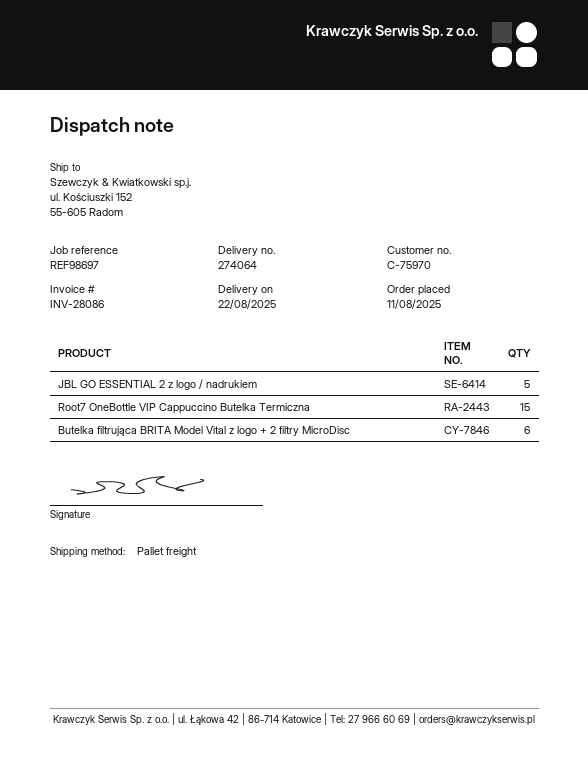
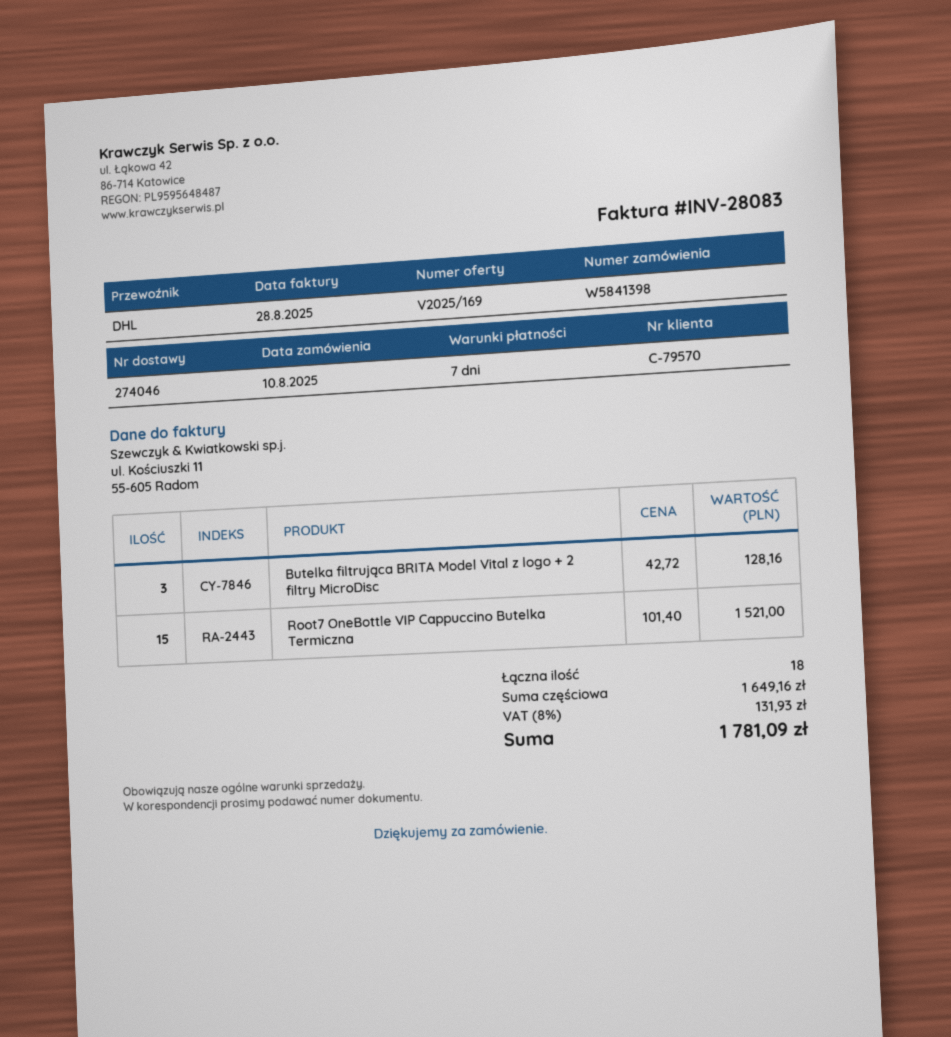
order date: 2025-08-11 -> 2025-08-10
delivery note number: 274064 -> 274046
invoice number: INV-28086 -> INV-28083
customer number: C-75970 -> C-79570
shipping method: pallet freight -> DHL
JBL GO ESSENTIAL 2 z logo / nadrukiem: 5 -> none
Butelka filtrująca BRITA Model Vital z logo + 2 filtry MicroDisc: 6 -> 3

